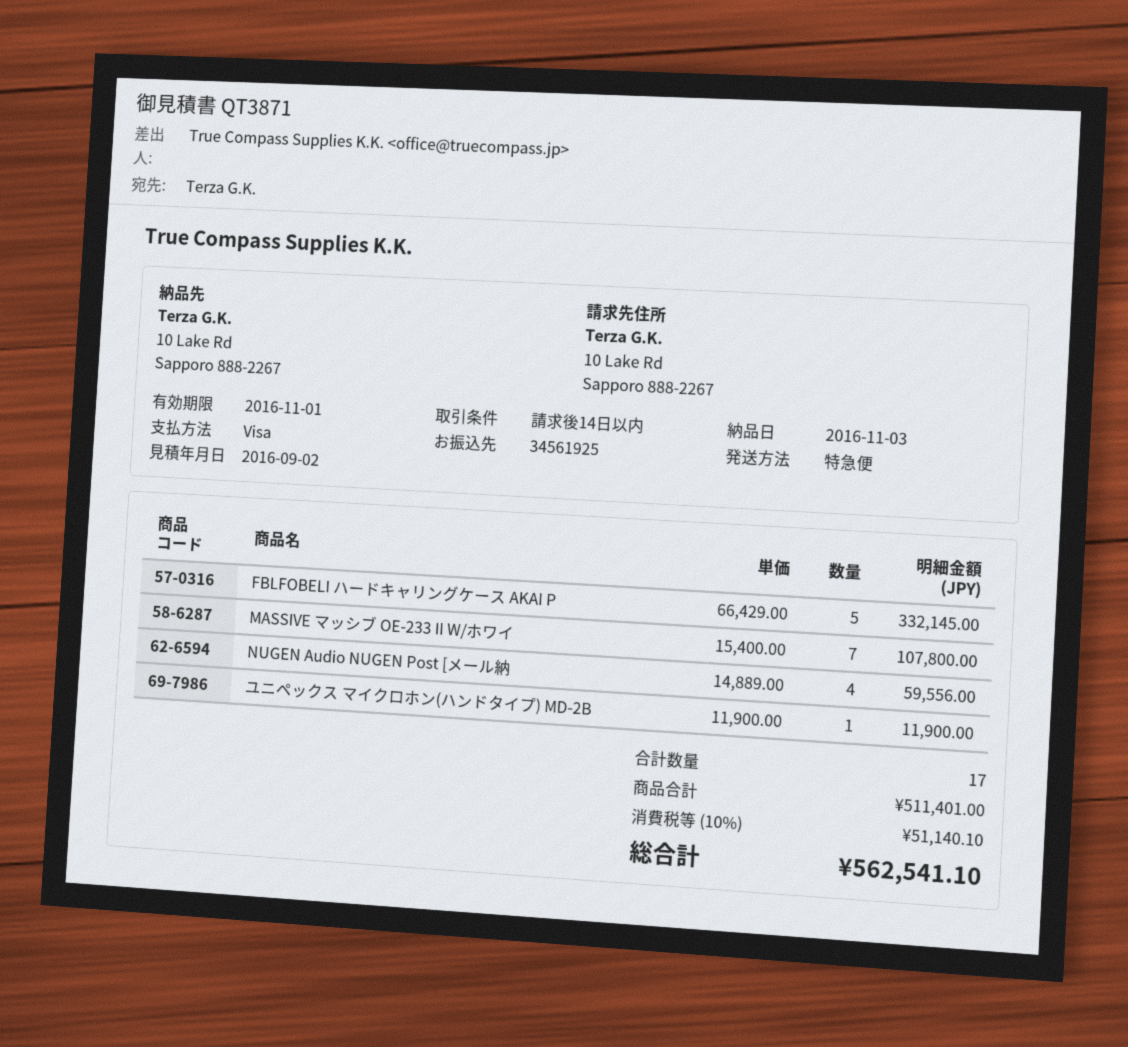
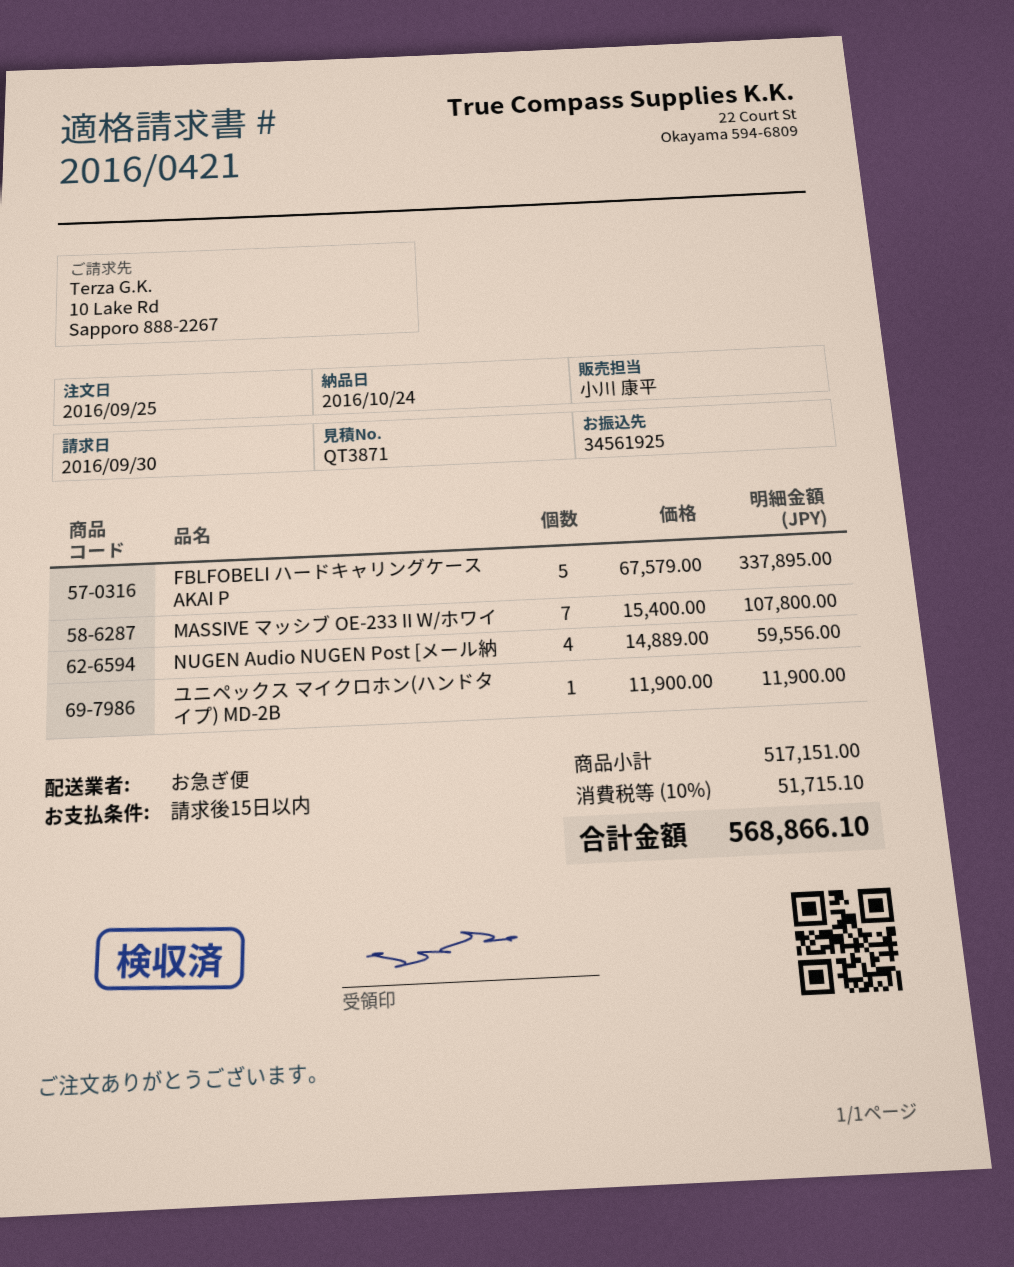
delivery date: 2016-11-03 -> 2016-10-24
payment terms: 14 days -> 15 days
FBLFOBELI ハードキャリングケース AKAI P: 5 x 66429.00 = 332145.00 -> 5 x 67579.00 = 337895.00
subtotal: 511401.00 -> 517151.00
tax: 10% = 51140.10 -> 10% = 51715.10
total: 562541.10 -> 568866.10

